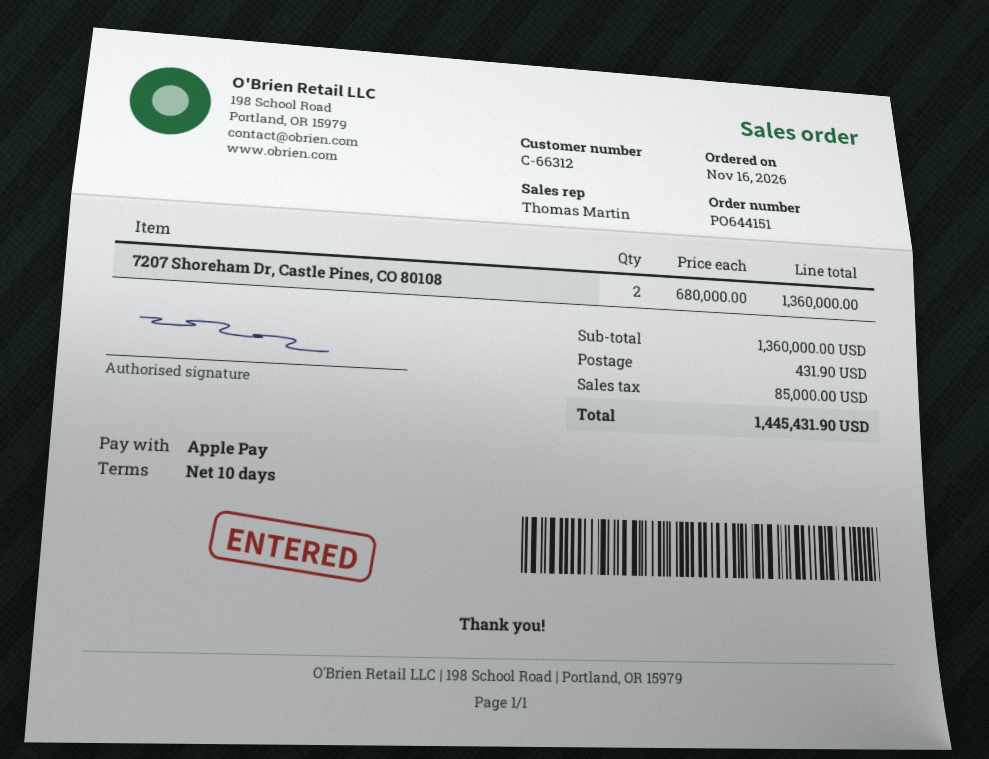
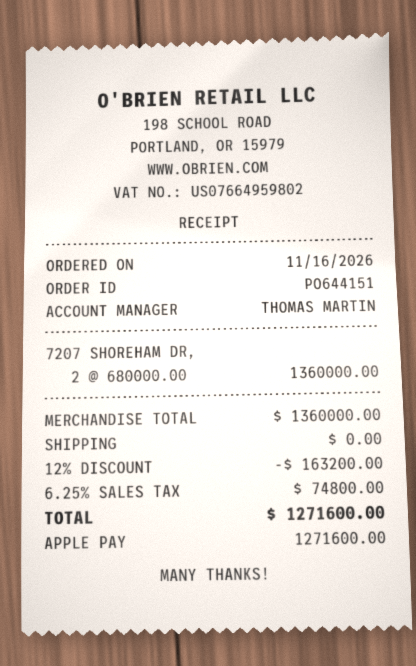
discount: none -> 12% = 163200.00
shipping: 431.90 -> 0.00
tax: 85000.00 -> 74800.00
total: 1445431.90 -> 1271600.00

